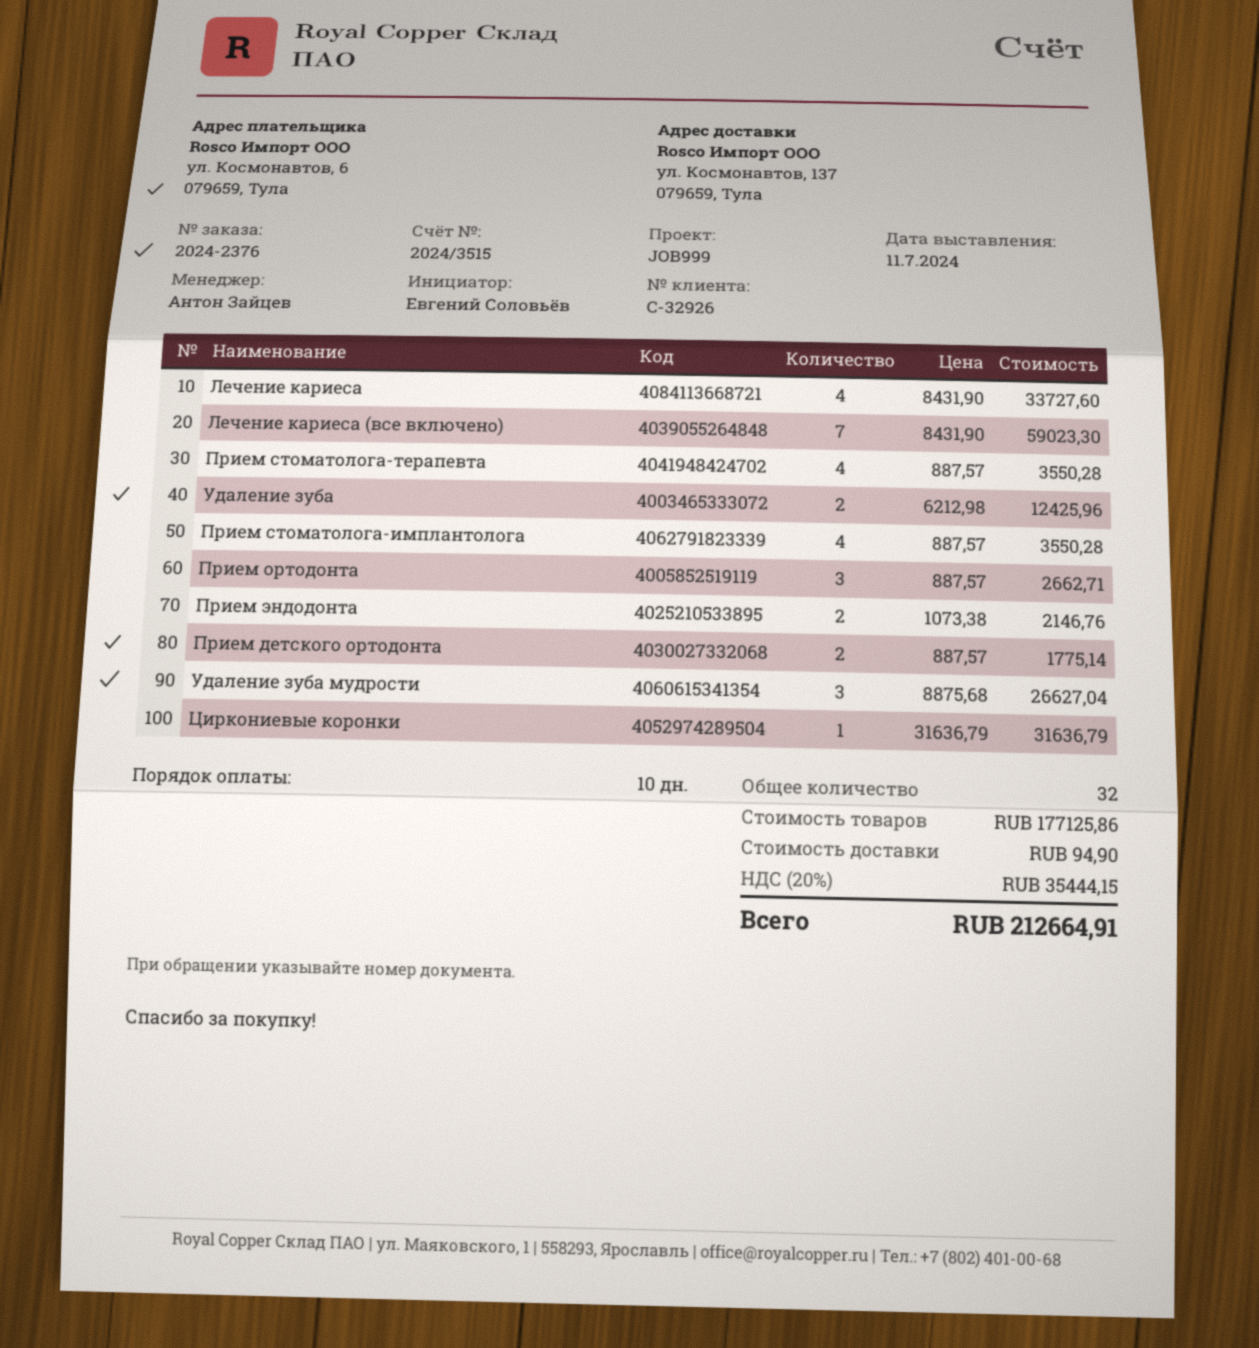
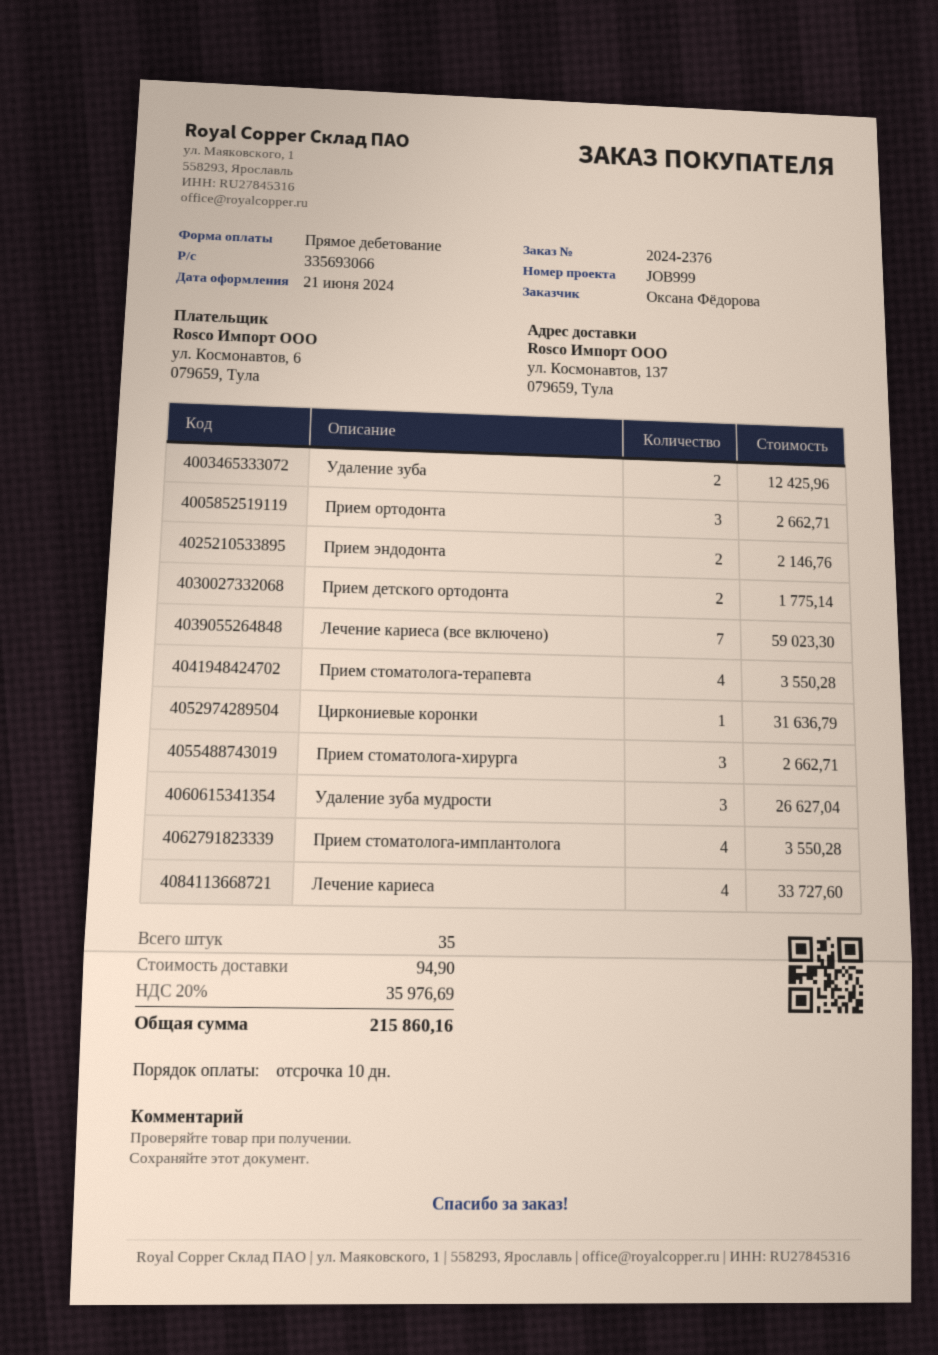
ordered by: Евгений Соловьёв -> Оксана Фёдорова
Прием стоматолога-хирурга: none -> 3 for 2662.71
total quantity: 32 -> 35
tax: 20% = 35444.15 -> 20% = 35976.69
total: 212664.91 -> 215860.16

